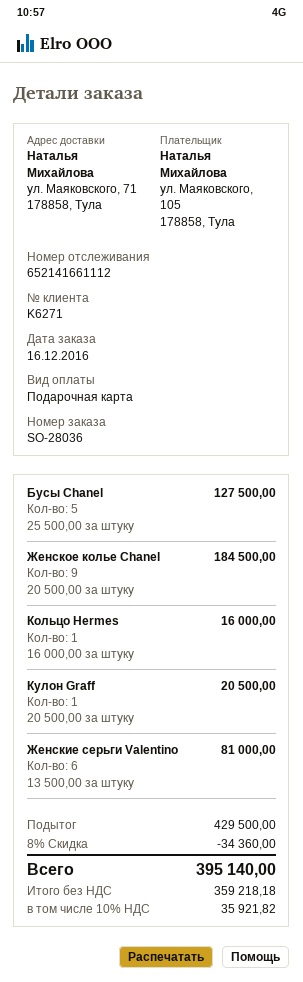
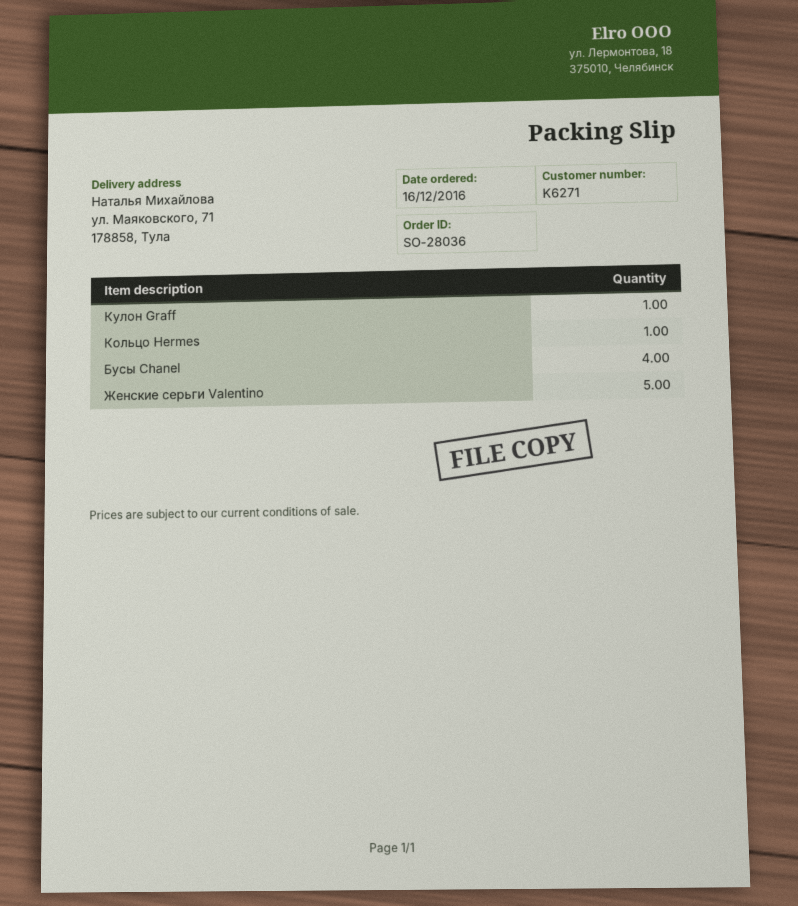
Бусы Chanel: 5 -> 4
Женское колье Chanel: 9 -> none
Женские серьги Valentino: 6 -> 5

